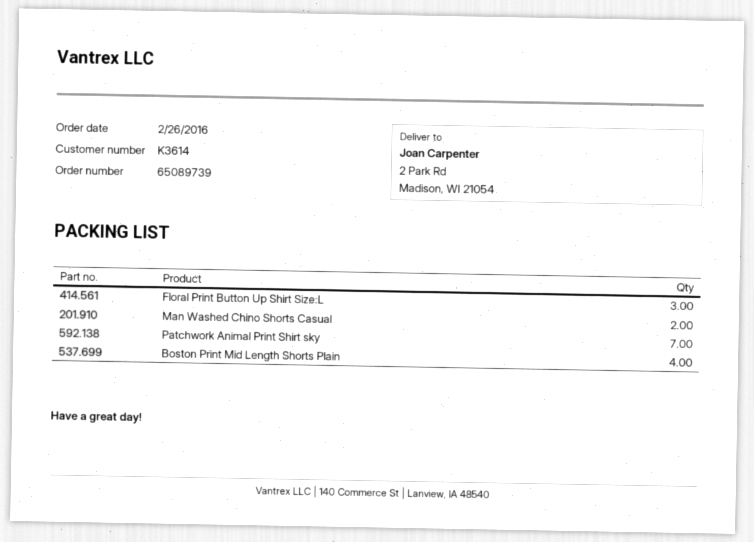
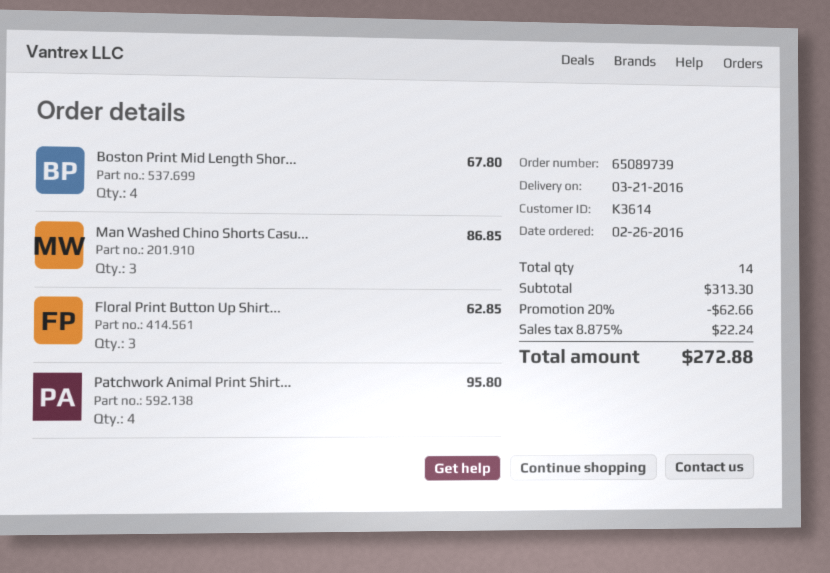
Man Washed Chino Shorts Casual: 2 -> 3
Patchwork Animal Print Shirt sky: 7 -> 4

